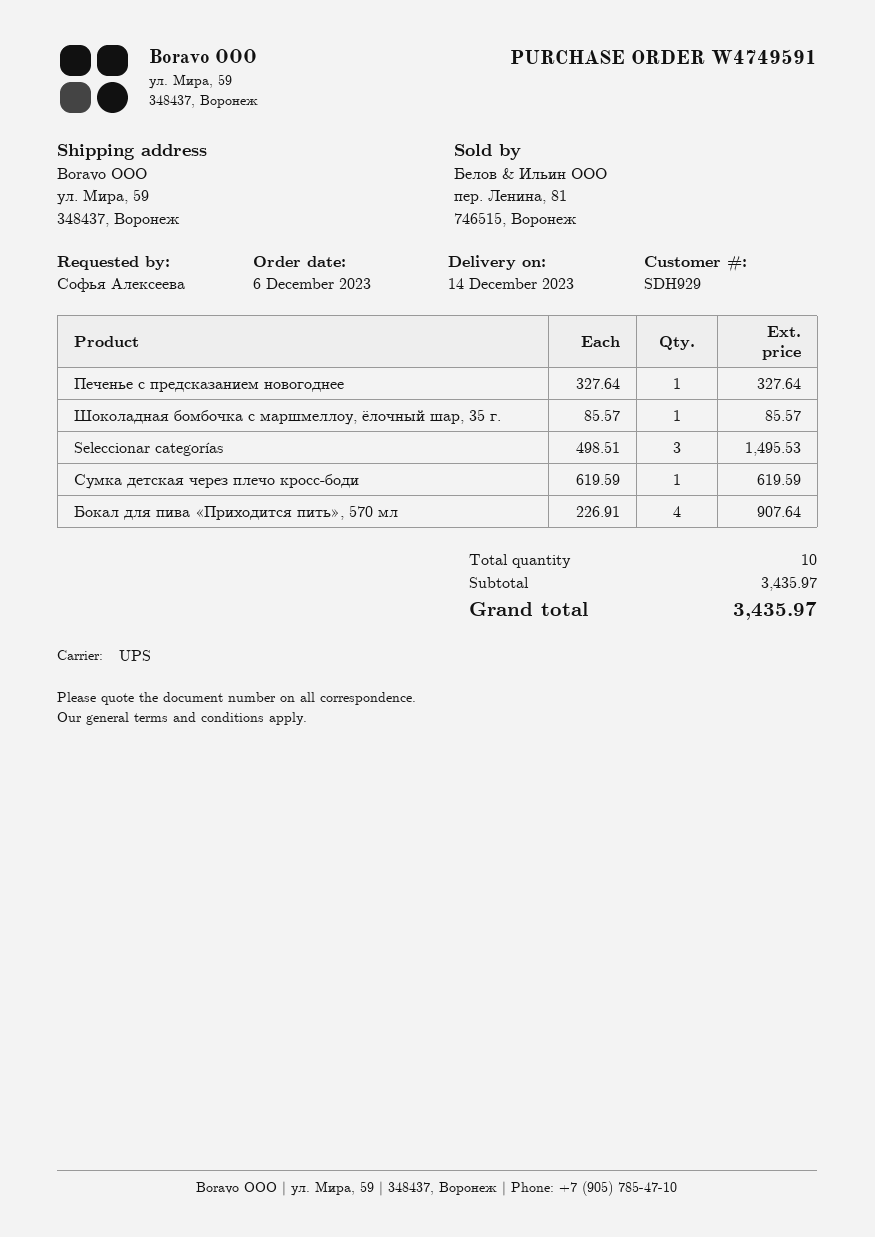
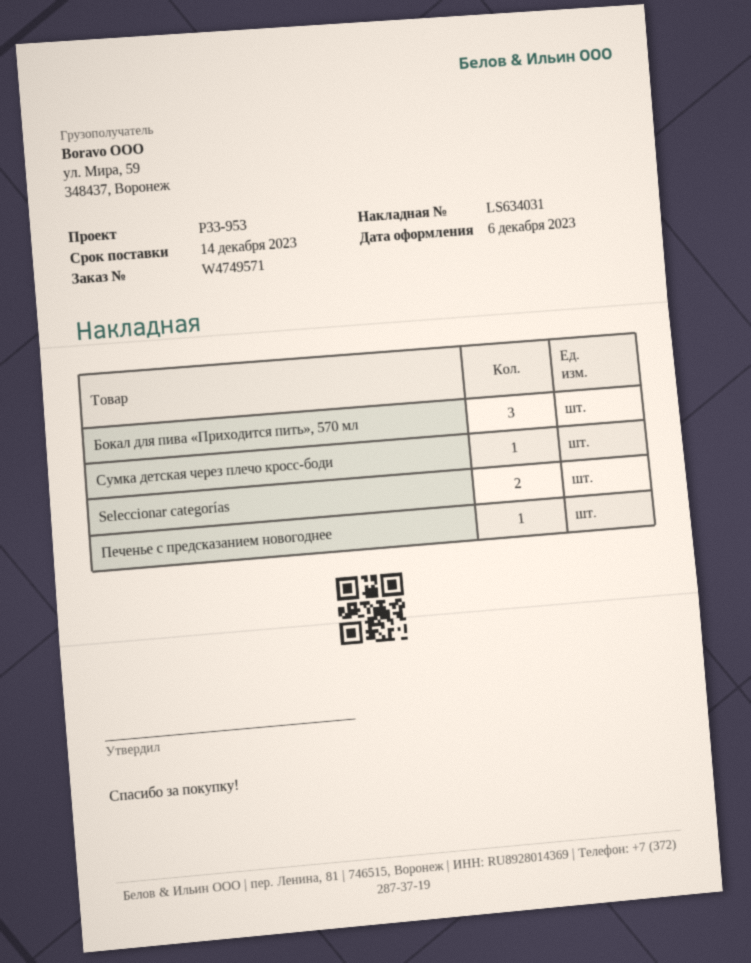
order number: W4749591 -> W4749571
Шоколадная бомбочка с маршмеллоу, ёлочный шар, 35 г.: 1 -> none
Seleccionar categorías: 3 -> 2
Бокал для пива «Приходится пить», 570 мл: 4 -> 3

